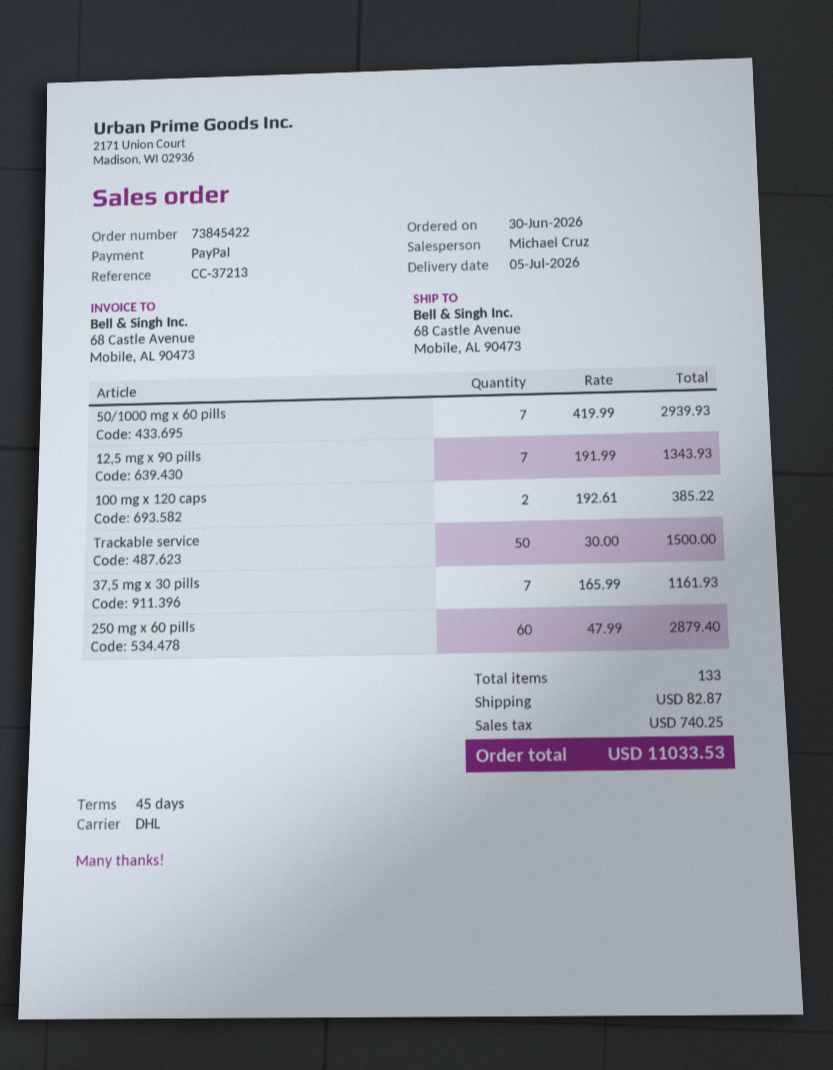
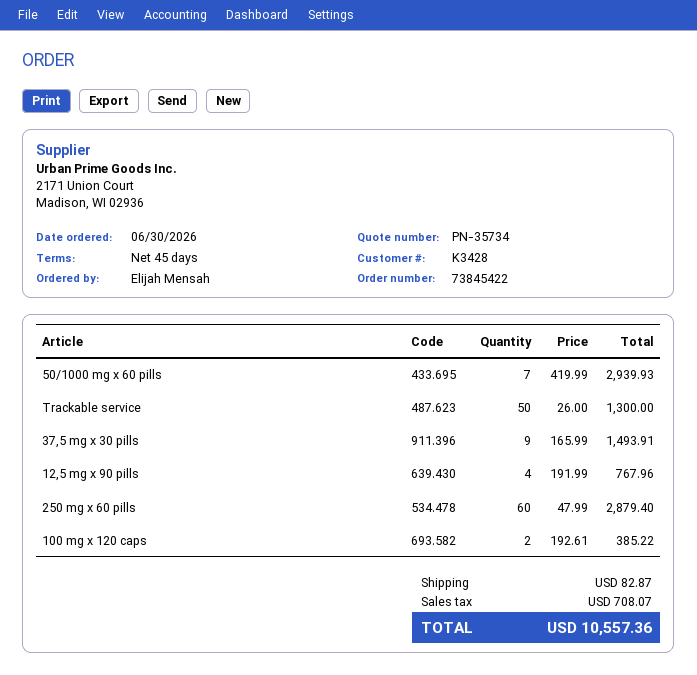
12,5 mg x 90 pills: 7 x 191.99 = 1343.93 -> 4 x 191.99 = 767.96
Trackable service: 50 x 30.00 = 1500.00 -> 50 x 26.00 = 1300.00
37,5 mg x 30 pills: 7 x 165.99 = 1161.93 -> 9 x 165.99 = 1493.91
tax: 740.25 -> 708.07
total: 11033.53 -> 10557.36

